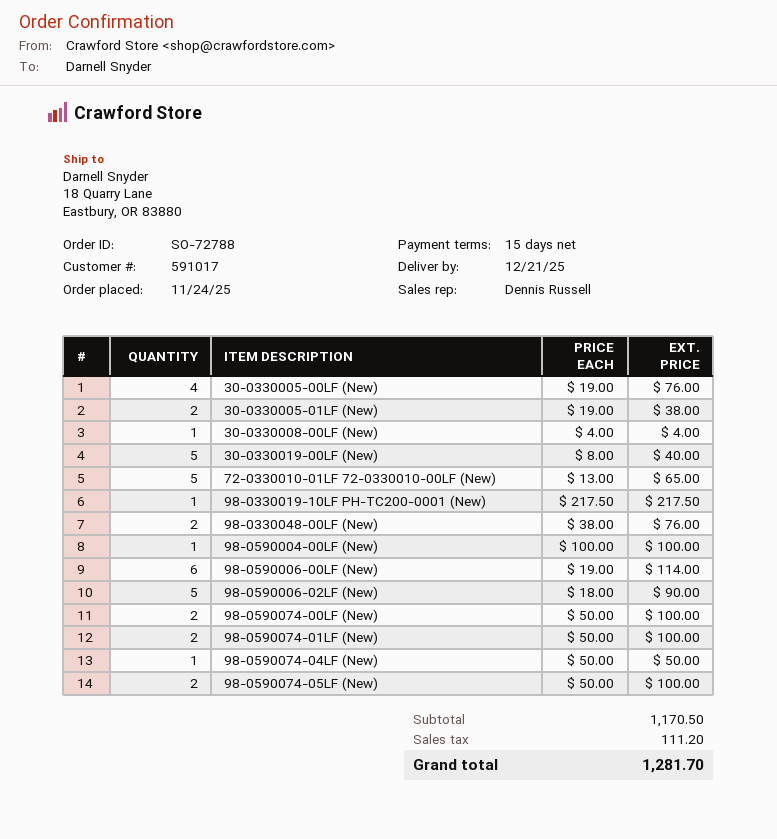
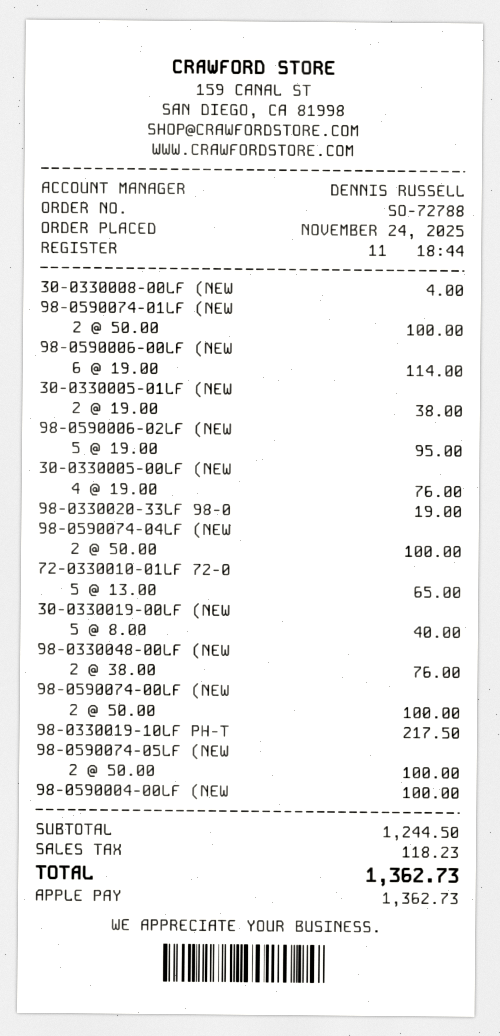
98-0590006-02LF (New): 5 x 18.00 = 90.00 -> 5 x 19.00 = 95.00
98-0590074-04LF (New): 1 x 50.00 = 50.00 -> 2 x 50.00 = 100.00
98-0330020-33LF 98-0: none -> 1 x 19.00 = 19.00
subtotal: 1170.50 -> 1244.50
tax: 111.20 -> 118.23
total: 1281.70 -> 1362.73

